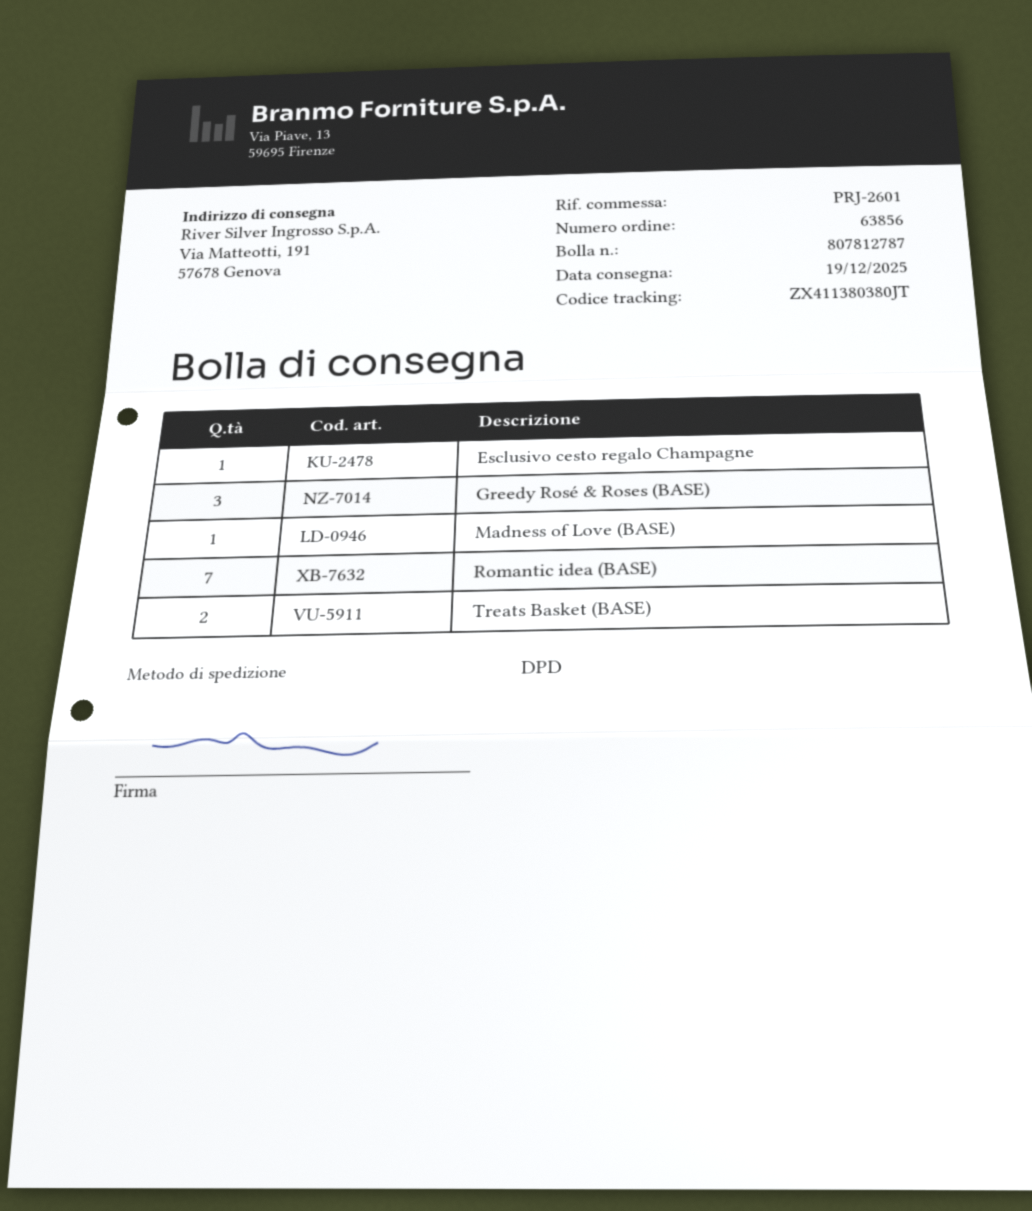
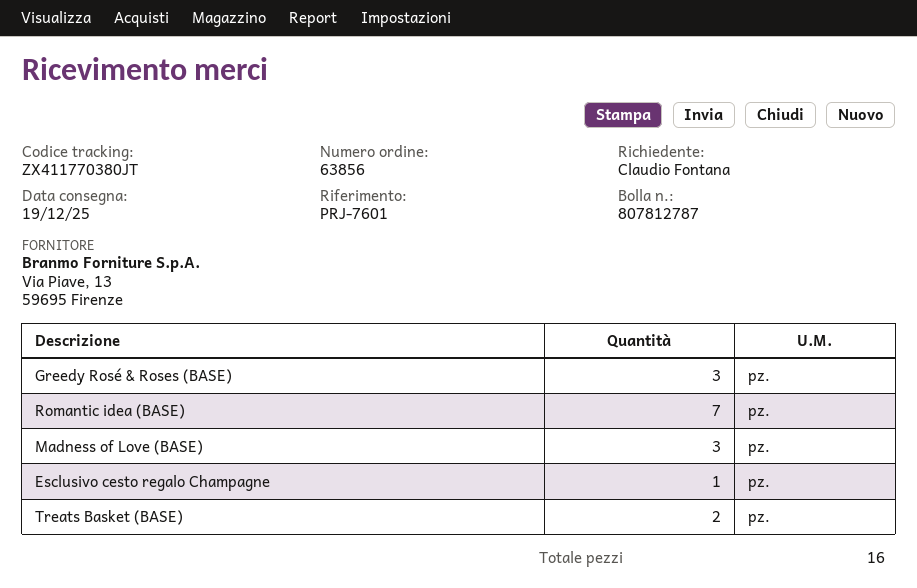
reference: PRJ-2601 -> PRJ-7601
tracking number: ZX411380380JT -> ZX411770380JT
Madness of Love (BASE): 1 -> 3

